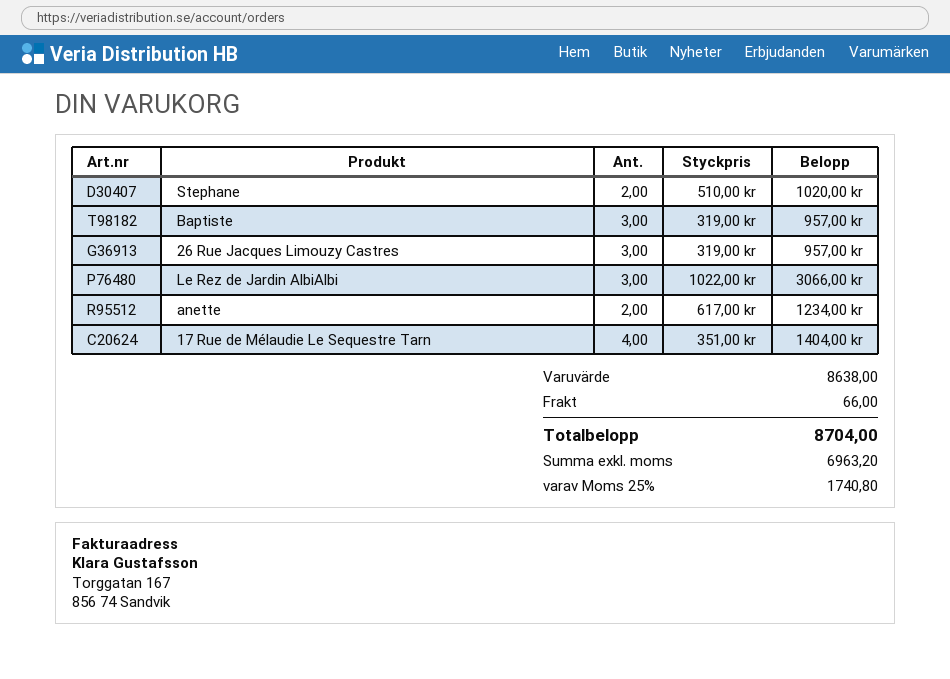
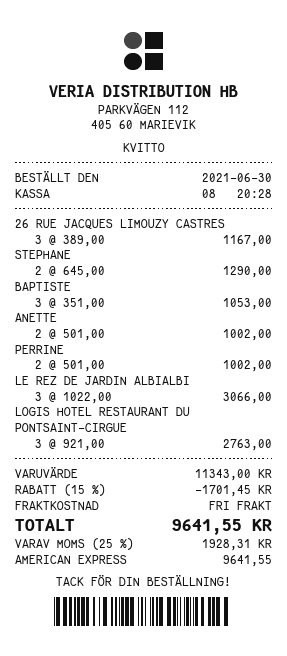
Stephane: 2 x 510.00 = 1020.00 -> 2 x 645.00 = 1290.00
Baptiste: 3 x 319.00 = 957.00 -> 3 x 351.00 = 1053.00
26 Rue Jacques Limouzy Castres: 3 x 319.00 = 957.00 -> 3 x 389.00 = 1167.00
anette: 2 x 617.00 = 1234.00 -> 2 x 501.00 = 1002.00
17 Rue de Mélaudie Le Sequestre Tarn: 4 x 351.00 = 1404.00 -> none
PERRINE: none -> 2 x 501.00 = 1002.00
LOGIS HOTEL RESTAURANT DU PONTSAINT-CIRGUE: none -> 3 x 921.00 = 2763.00
subtotal: 8638.00 -> 11343.00
discount: none -> 15% = 1701.45
shipping: 66.00 -> 0.00
tax: 25% = 1740.80 -> 25% = 1928.31
total: 8704.00 -> 9641.55

